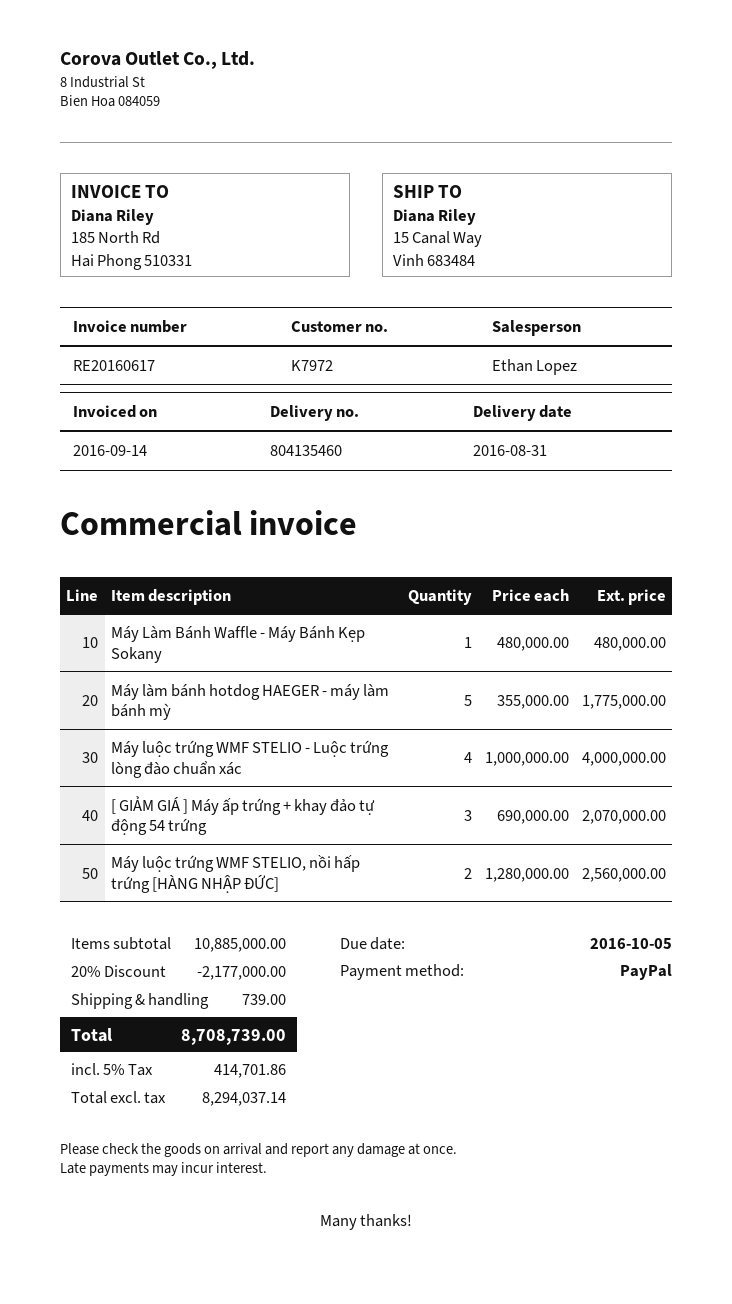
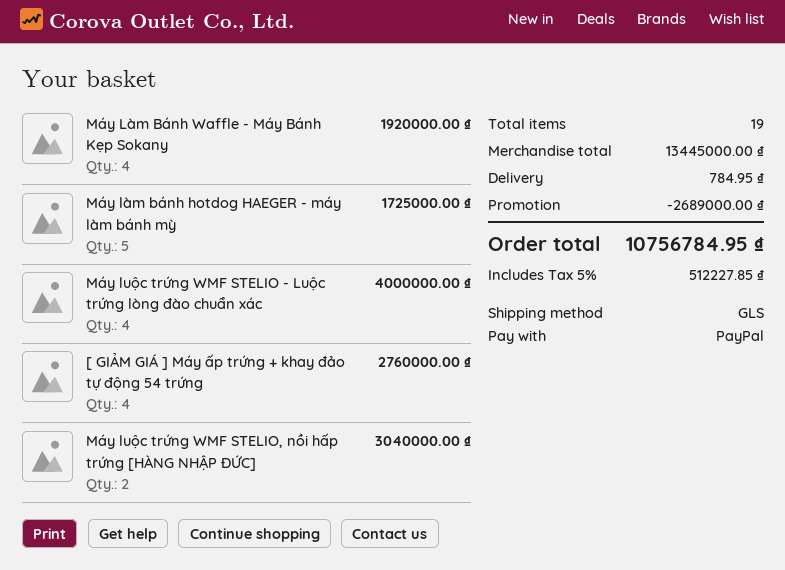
Máy Làm Bánh Waffle - Máy Bánh Kẹp Sokany: 1 for 480000.00 -> 4 for 1920000.00
Máy làm bánh hotdog HAEGER - máy làm bánh mỳ: 5 for 1775000.00 -> 5 for 1725000.00
[ GIẢM GIÁ ] Máy ấp trứng + khay đảo tự động 54 trứng: 3 for 2070000.00 -> 4 for 2760000.00
Máy luộc trứng WMF STELIO, nồi hấp trứng [HÀNG NHẬP ĐỨC]: 2 for 2560000.00 -> 2 for 3040000.00
subtotal: 10885000.00 -> 13445000.00
discount: 2177000.00 -> 2689000.00
shipping: 739.00 -> 784.95
tax: 5% = 414701.86 -> 5% = 512227.85
total: 8708739.00 -> 10756784.95

